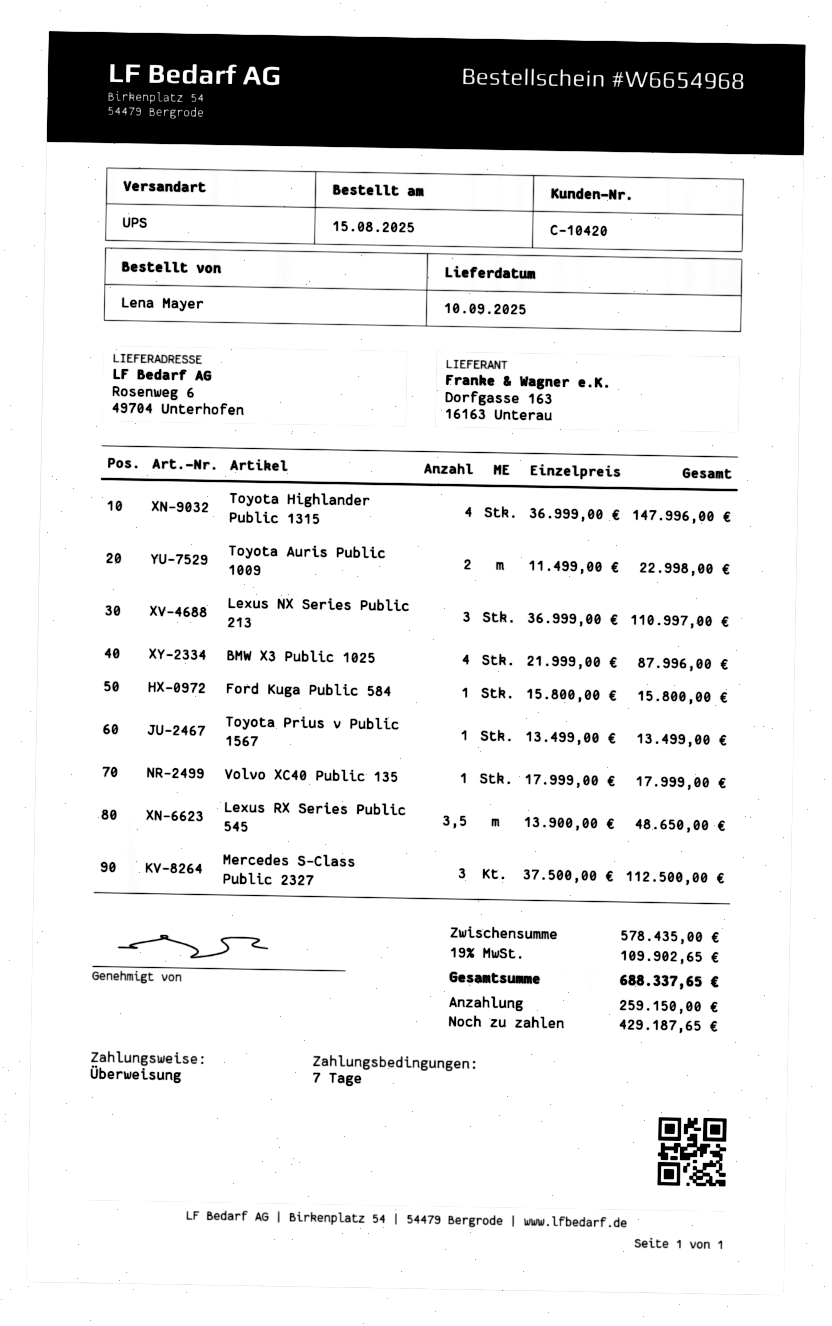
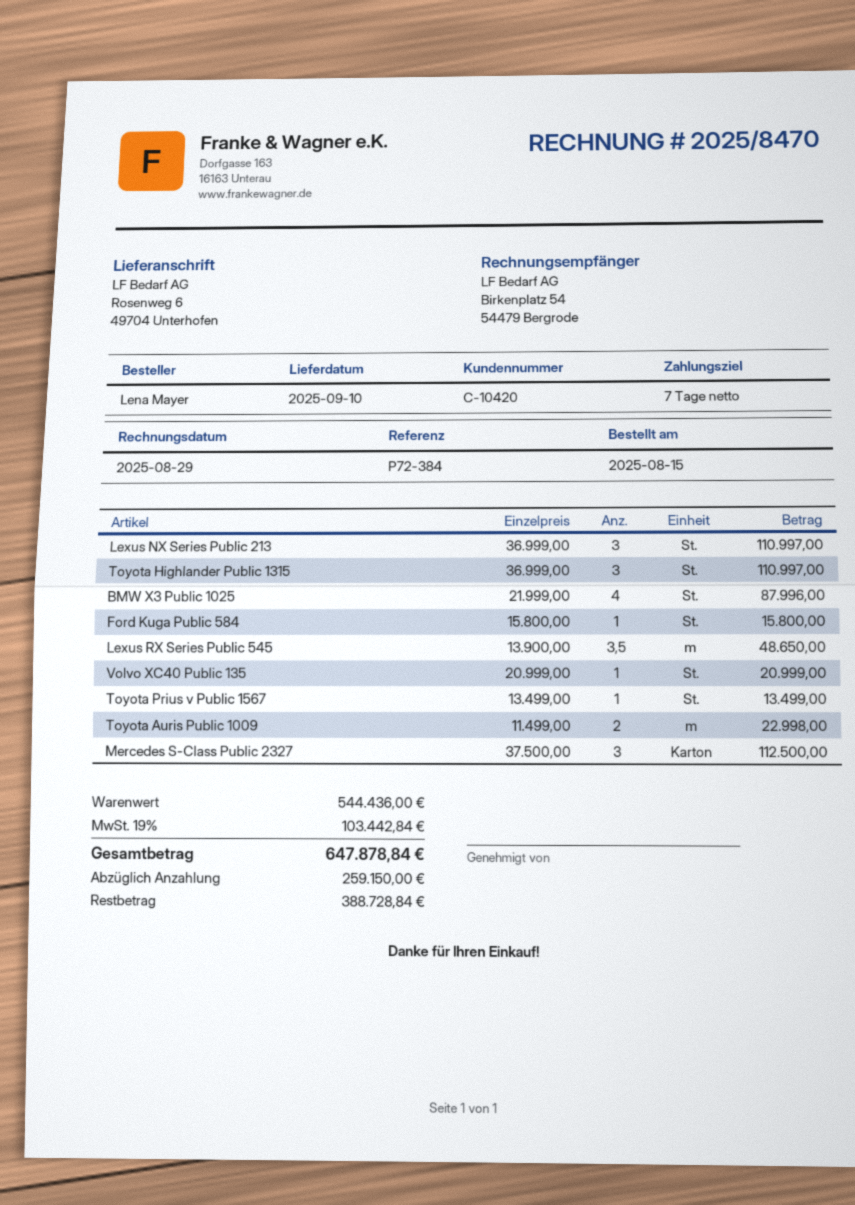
Toyota Highlander Public 1315: 4 x 36999.00 = 147996.00 -> 3 x 36999.00 = 110997.00
Volvo XC40 Public 135: 1 x 17999.00 = 17999.00 -> 1 x 20999.00 = 20999.00
subtotal: 578435.00 -> 544436.00
tax: 19% = 109902.65 -> 19% = 103442.84
total: 688337.65 -> 647878.84
balance: 429187.65 -> 388728.84

